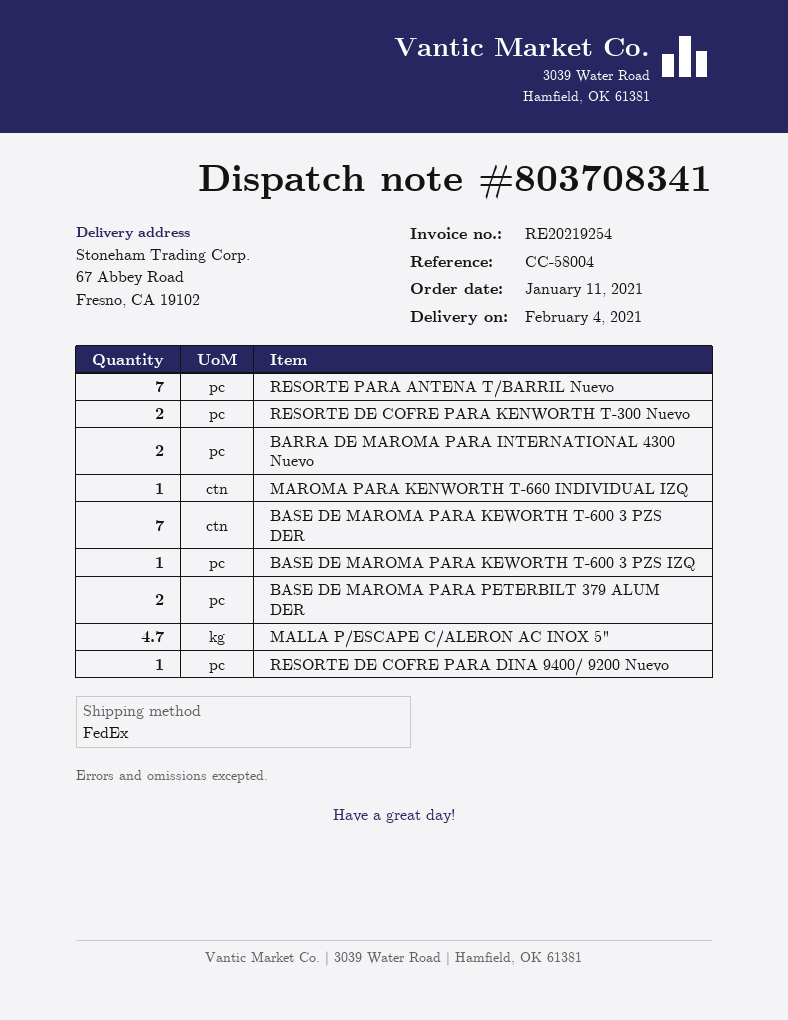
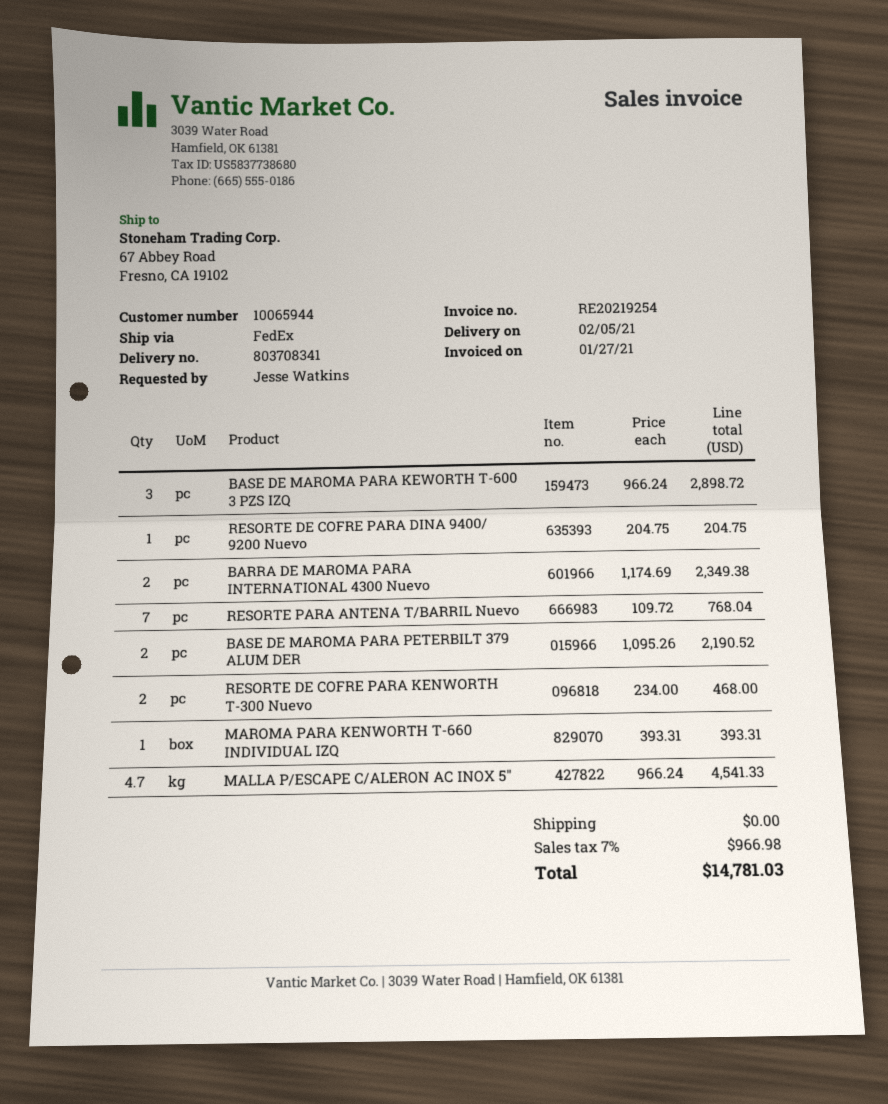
delivery date: 2021-02-04 -> 2021-02-05
BASE DE MAROMA PARA KEWORTH T-600 3 PZS DER: 7 -> none
BASE DE MAROMA PARA KEWORTH T-600 3 PZS IZQ: 1 -> 3

